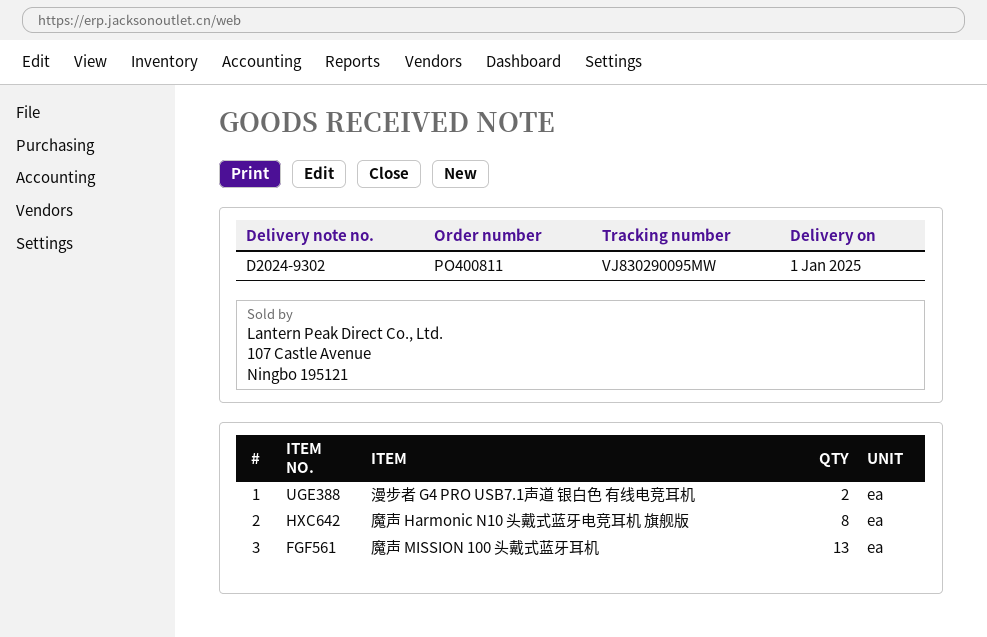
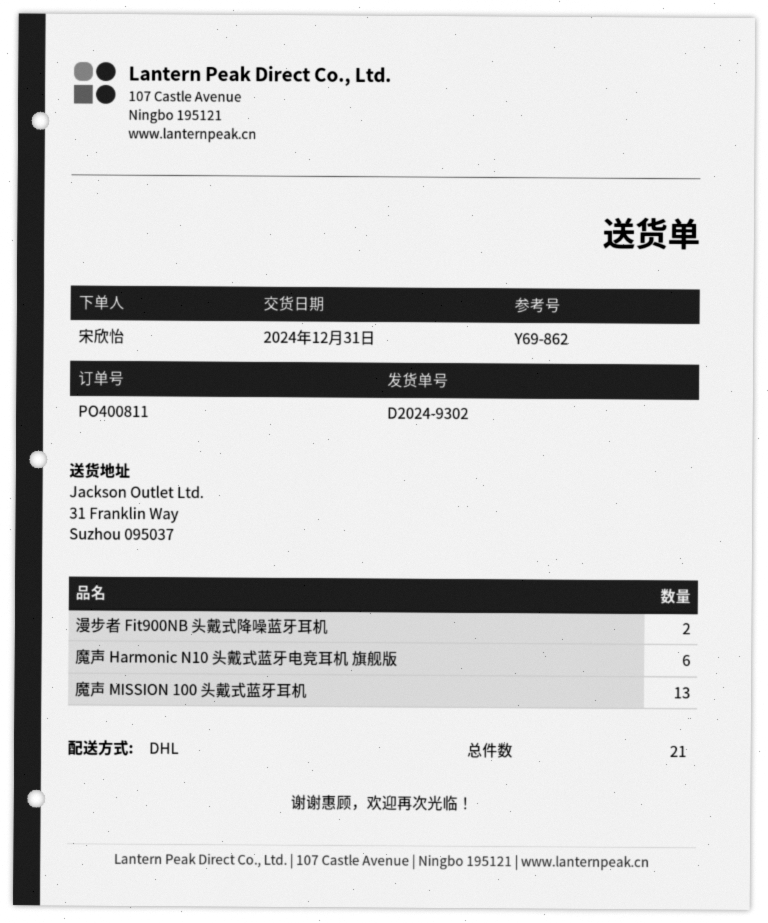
delivery date: 2025-01-01 -> 2024-12-31
漫步者 G4 PRO USB7.1声道 银白色 有线电竞耳机: 2 -> none
魔声 Harmonic N10 头戴式蓝牙电竞耳机 旗舰版: 8 -> 6
漫步者 Fit900NB 头戴式降噪蓝牙耳机: none -> 2

